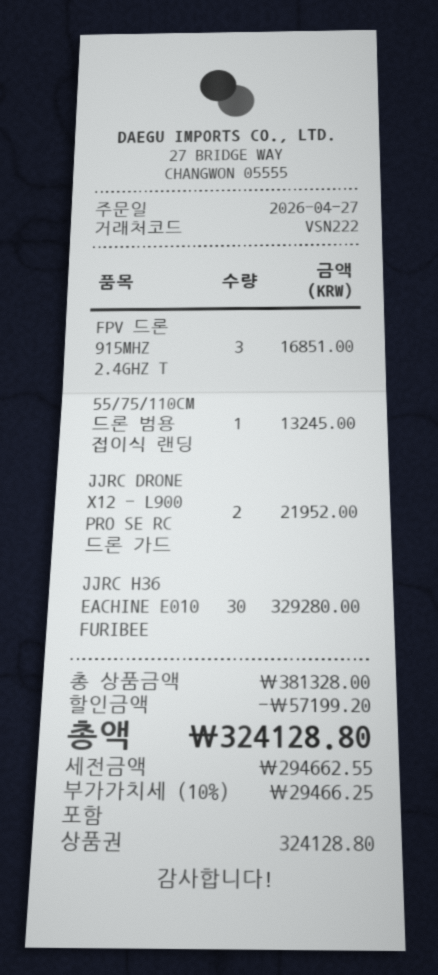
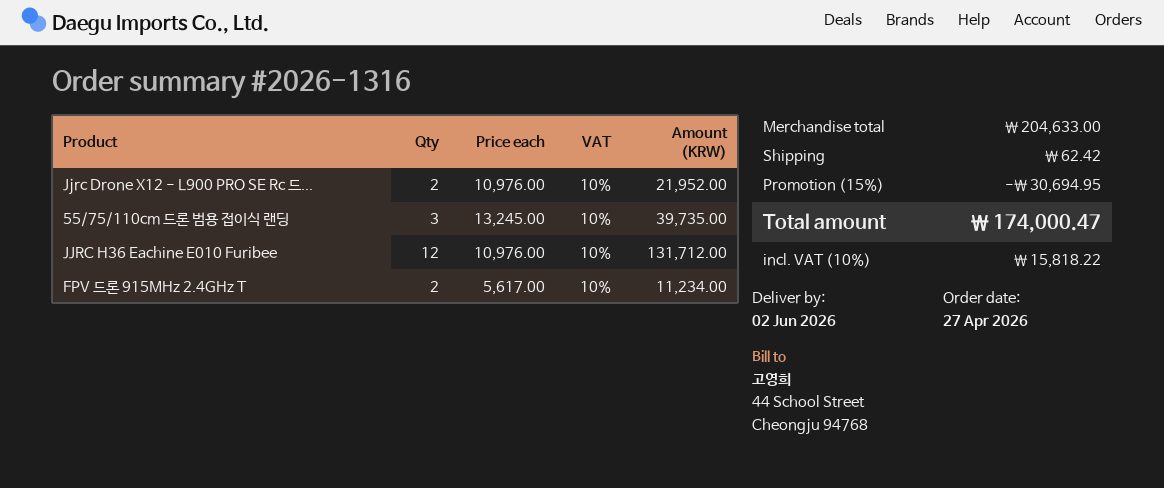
FPV 드론 915MHZ 2.4GHZ T: 3 for 16851.00 -> 2 for 11234.00
55/75/110CM 드론 범용 접이식 랜딩: 1 for 13245.00 -> 3 for 39735.00
JJRC H36 EACHINE E010 FURIBEE: 30 for 329280.00 -> 12 for 131712.00
subtotal: 381328.00 -> 204633.00
discount: 57199.20 -> 30694.95
shipping: none -> 62.42
tax: 10% = 29466.25 -> 10% = 15818.22
total: 324128.80 -> 174000.47

